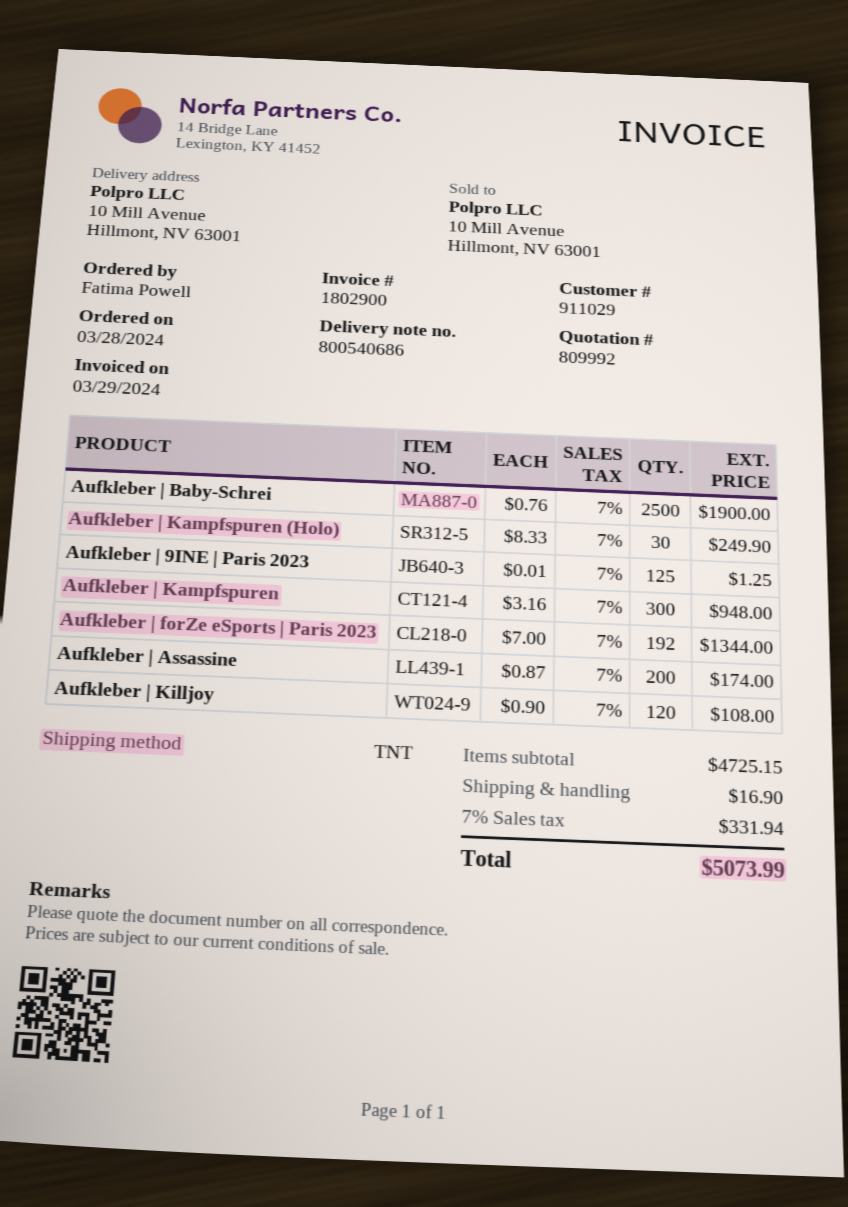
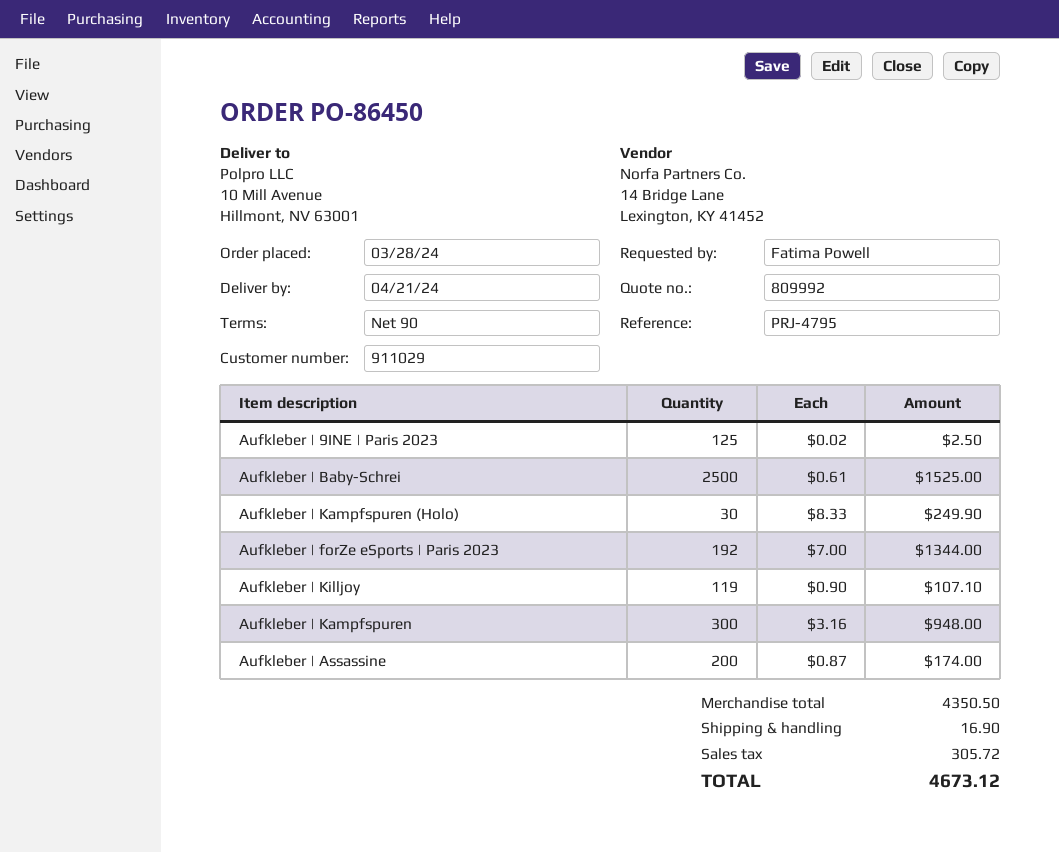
Aufkleber | Baby-Schrei: 2500 x 0.76 = 1900.00 -> 2500 x 0.61 = 1525.00
Aufkleber | 9INE | Paris 2023: 125 x 0.01 = 1.25 -> 125 x 0.02 = 2.50
Aufkleber | Killjoy: 120 x 0.90 = 108.00 -> 119 x 0.90 = 107.10
subtotal: 4725.15 -> 4350.50
tax: 331.94 -> 305.72
total: 5073.99 -> 4673.12

